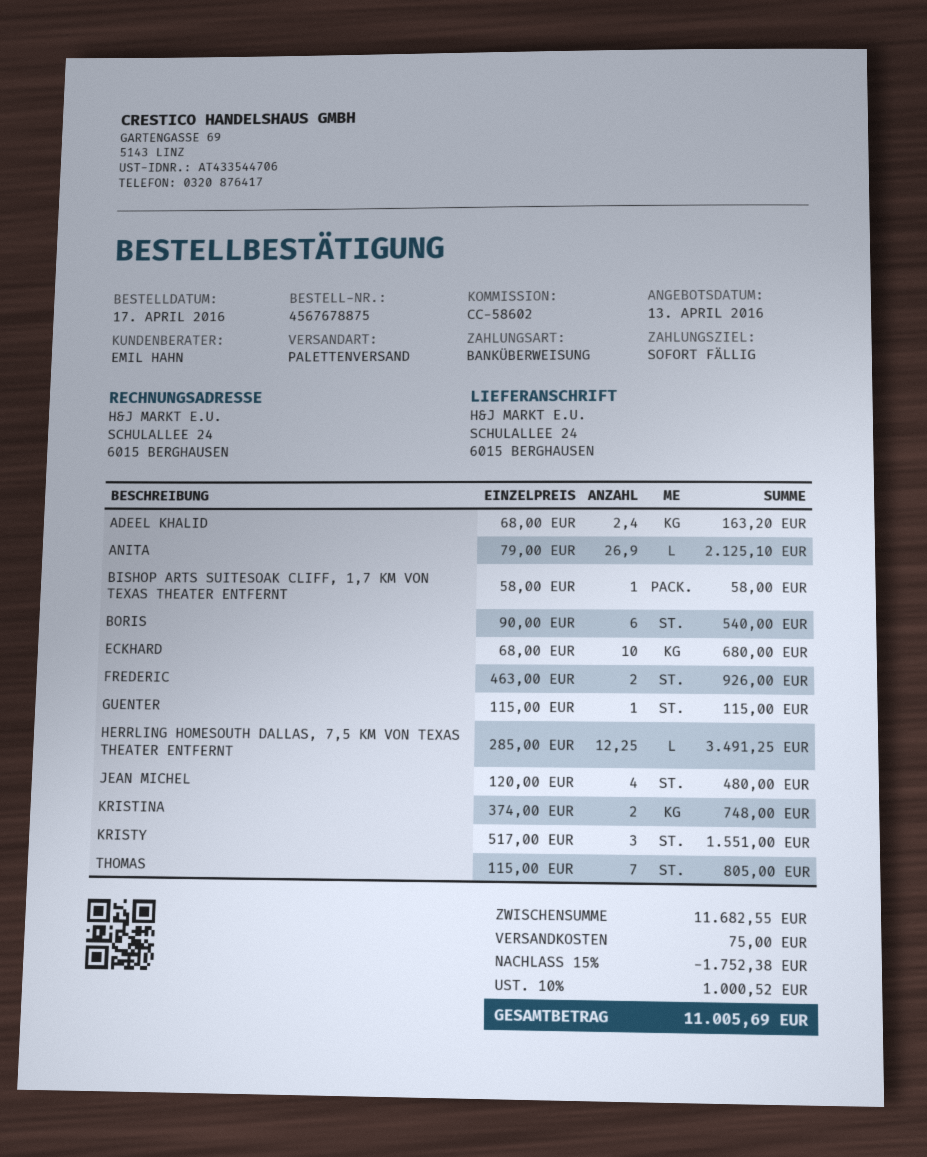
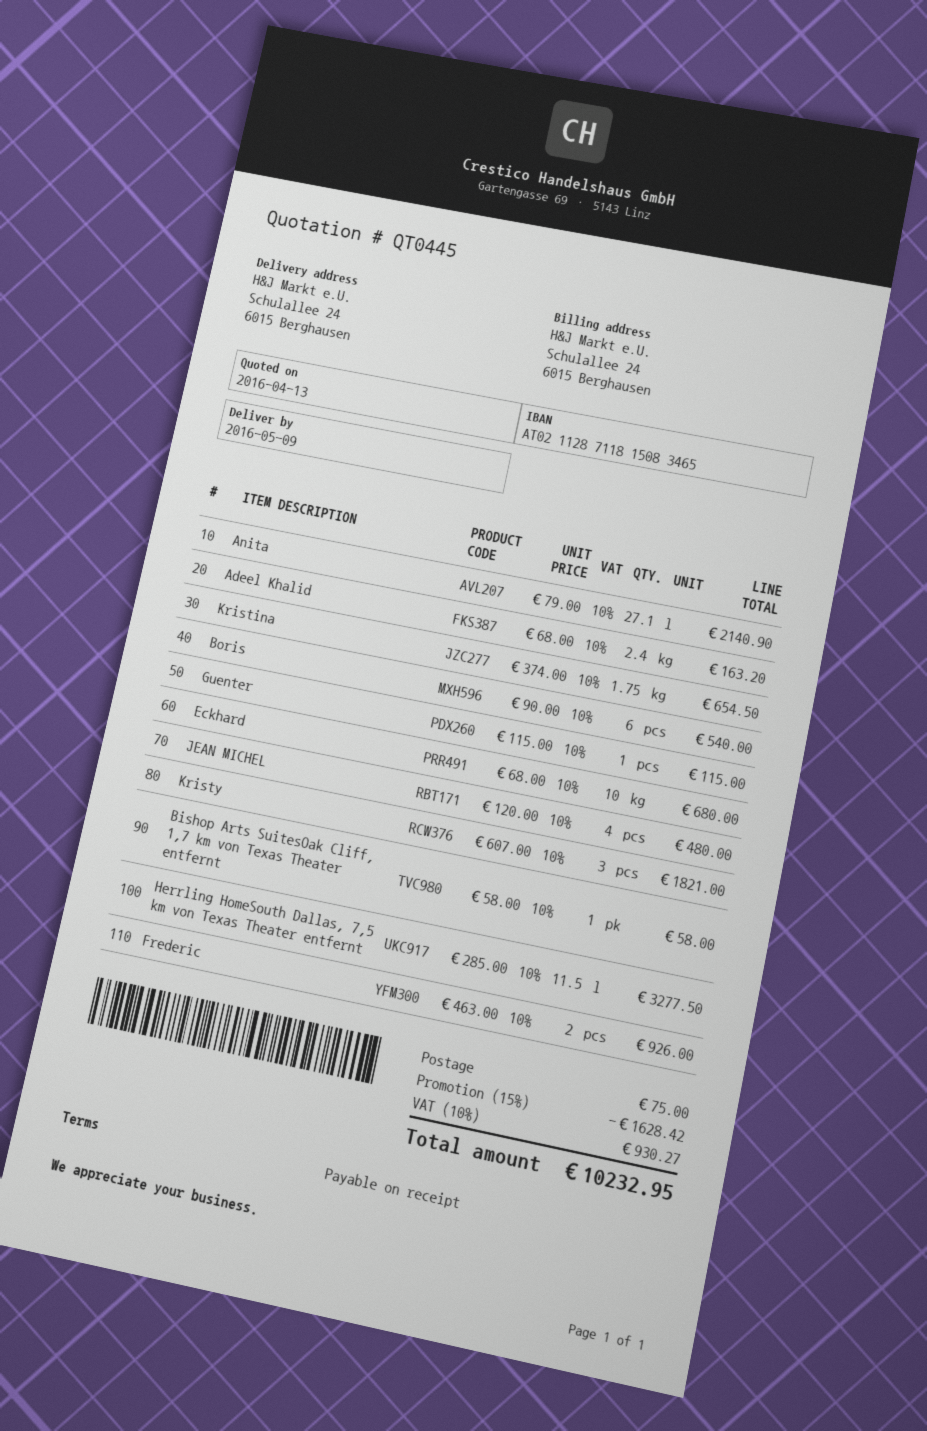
ANITA: 26.9 x 79.00 = 2125.10 -> 27.1 x 79.00 = 2140.90
HERRLING HOMESOUTH DALLAS, 7,5 KM VON TEXAS THEATER ENTFERNT: 12.25 x 285.00 = 3491.25 -> 11.5 x 285.00 = 3277.50
KRISTINA: 2 x 374.00 = 748.00 -> 1.75 x 374.00 = 654.50
KRISTY: 3 x 517.00 = 1551.00 -> 3 x 607.00 = 1821.00
THOMAS: 7 x 115.00 = 805.00 -> none
discount: 15% = 1752.38 -> 15% = 1628.42
tax: 10% = 1000.52 -> 10% = 930.27
total: 11005.69 -> 10232.95

